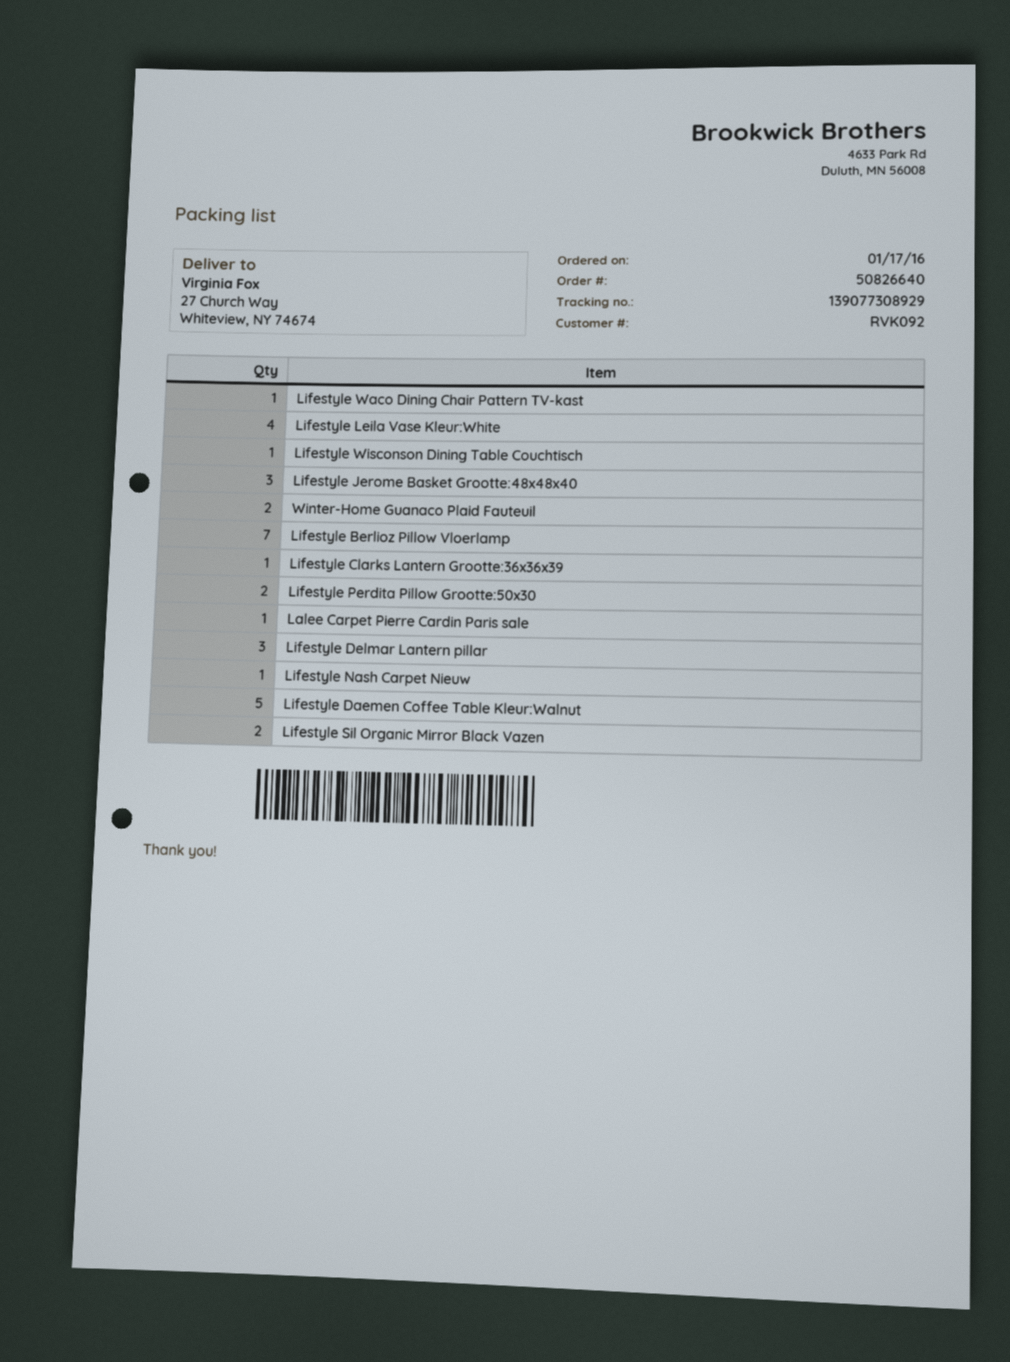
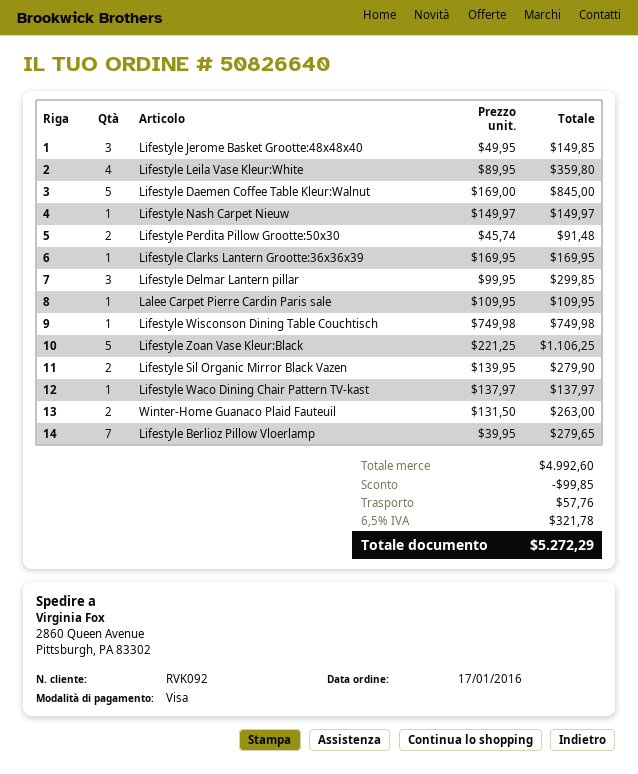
ship to: 27 Church Way, Whiteview, NY 74674 -> 2860 Queen Avenue, Pittsburgh, PA 83302
Lifestyle Zoan Vase Kleur:Black: none -> 5

